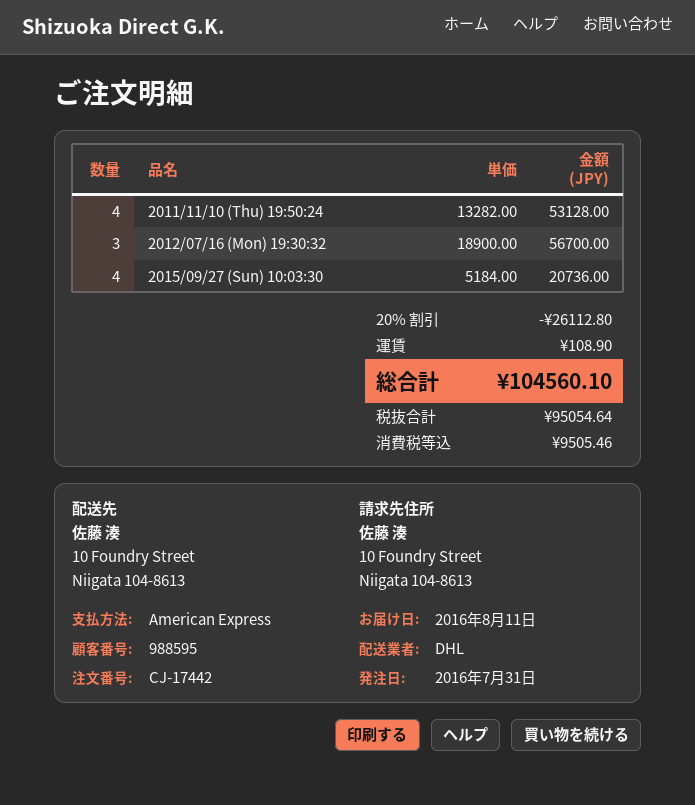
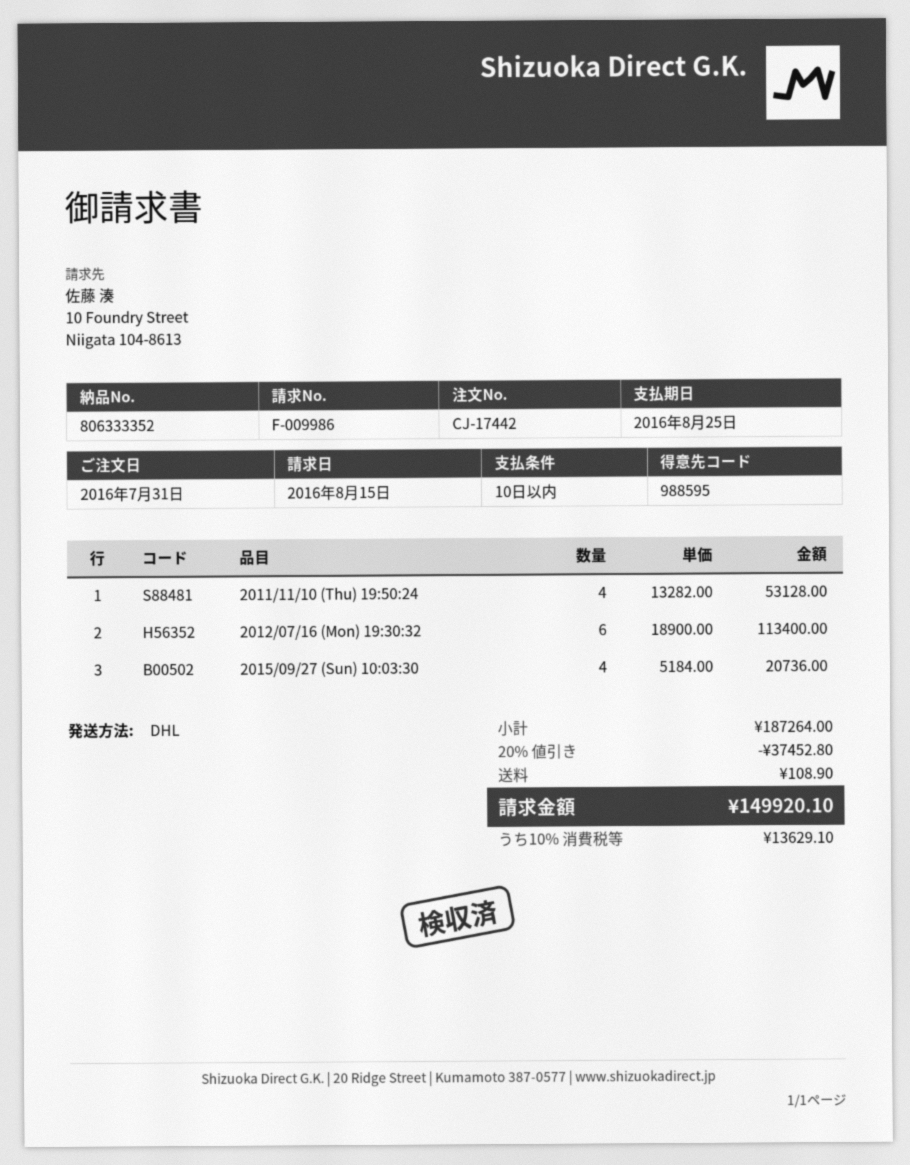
2012/07/16 (Mon) 19:30:32: 3 x 18900.00 = 56700.00 -> 6 x 18900.00 = 113400.00
discount: 20% = 26112.80 -> 20% = 37452.80
tax: 9505.46 -> 13629.10
total: 104560.10 -> 149920.10

